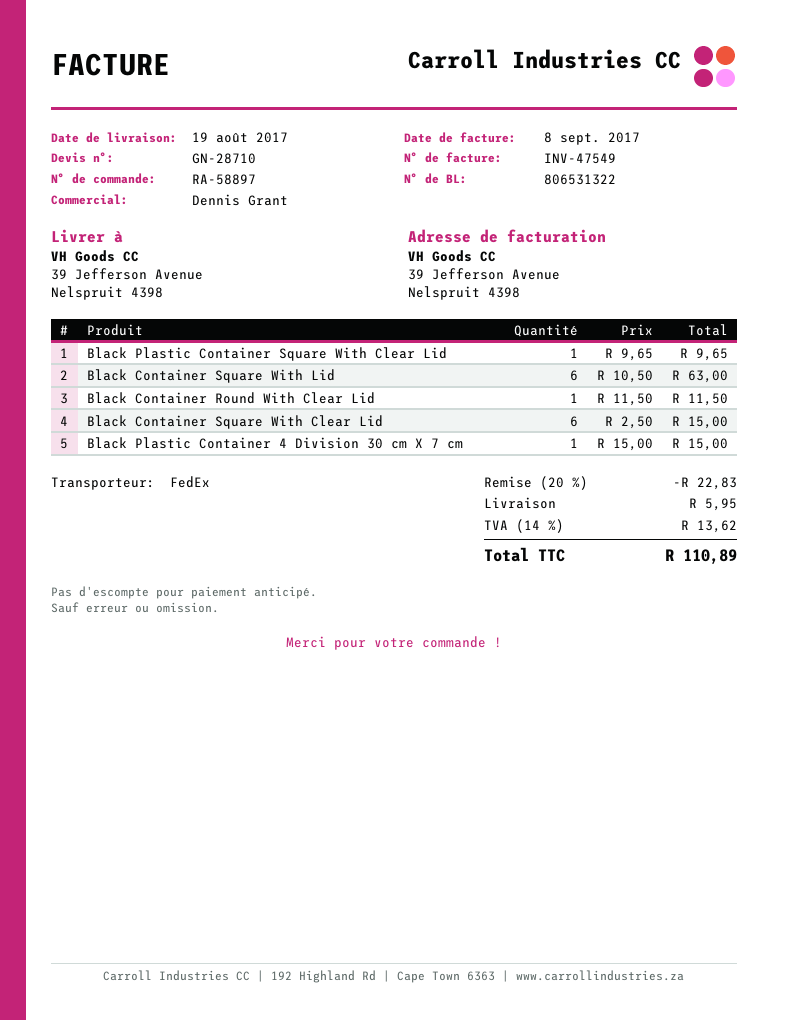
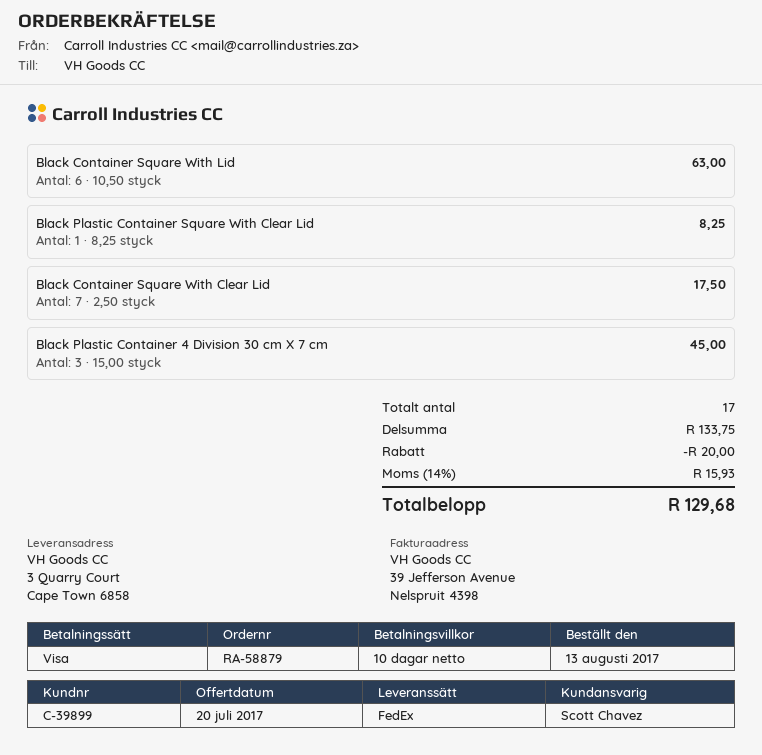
order number: RA-58897 -> RA-58879
sales rep: Dennis Grant -> Scott Chavez
ship to: 39 Jefferson Avenue, Nelspruit 4398 -> 3 Quarry Court, Cape Town 6858
Black Plastic Container Square With Clear Lid: 1 x 9.65 = 9.65 -> 1 x 8.25 = 8.25
Black Container Round With Clear Lid: 1 x 11.50 = 11.50 -> none
Black Container Square With Clear Lid: 6 x 2.50 = 15.00 -> 7 x 2.50 = 17.50
Black Plastic Container 4 Division 30 cm X 7 cm: 1 x 15.00 = 15.00 -> 3 x 15.00 = 45.00
discount: 22.83 -> 20.00
shipping: 5.95 -> none
tax: 14% = 13.62 -> 14% = 15.93
total: 110.89 -> 129.68

